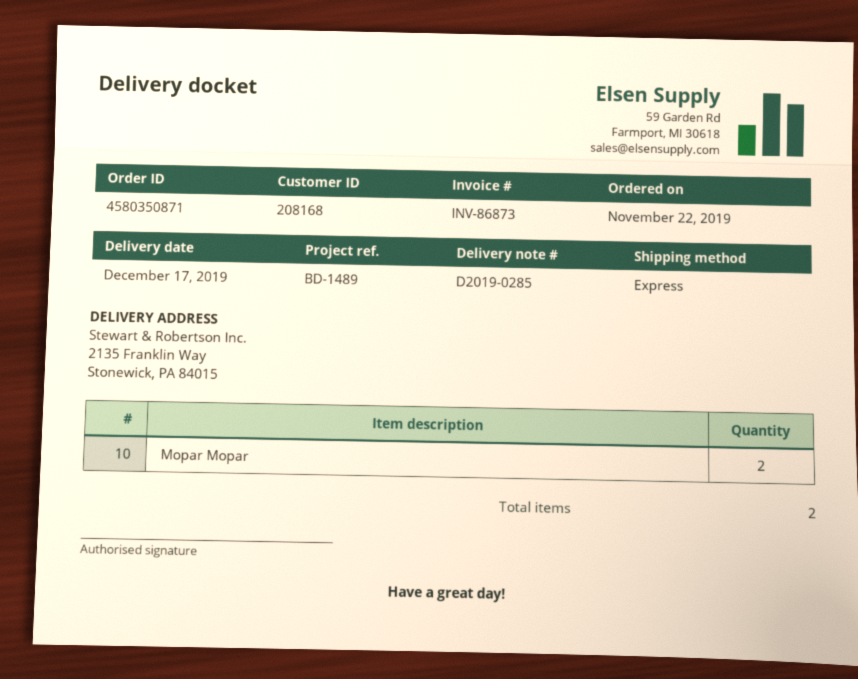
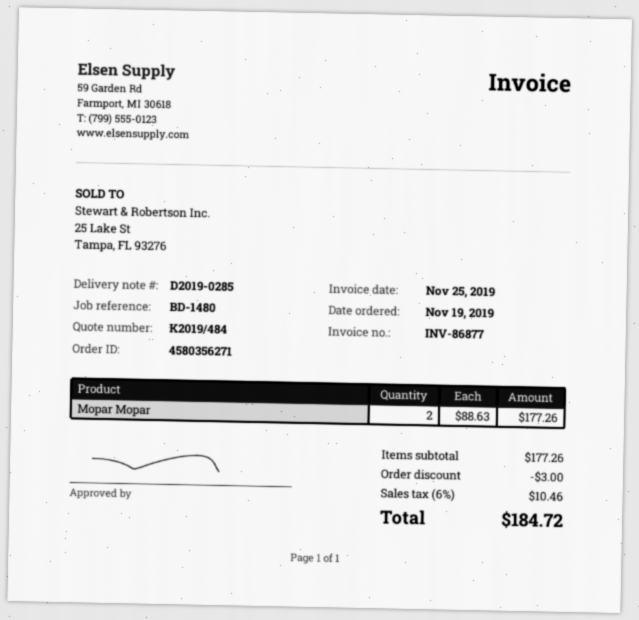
order number: 4580350871 -> 4580356271
order date: 2019-11-22 -> 2019-11-19
invoice number: INV-86873 -> INV-86877
reference: BD-1489 -> BD-1480

